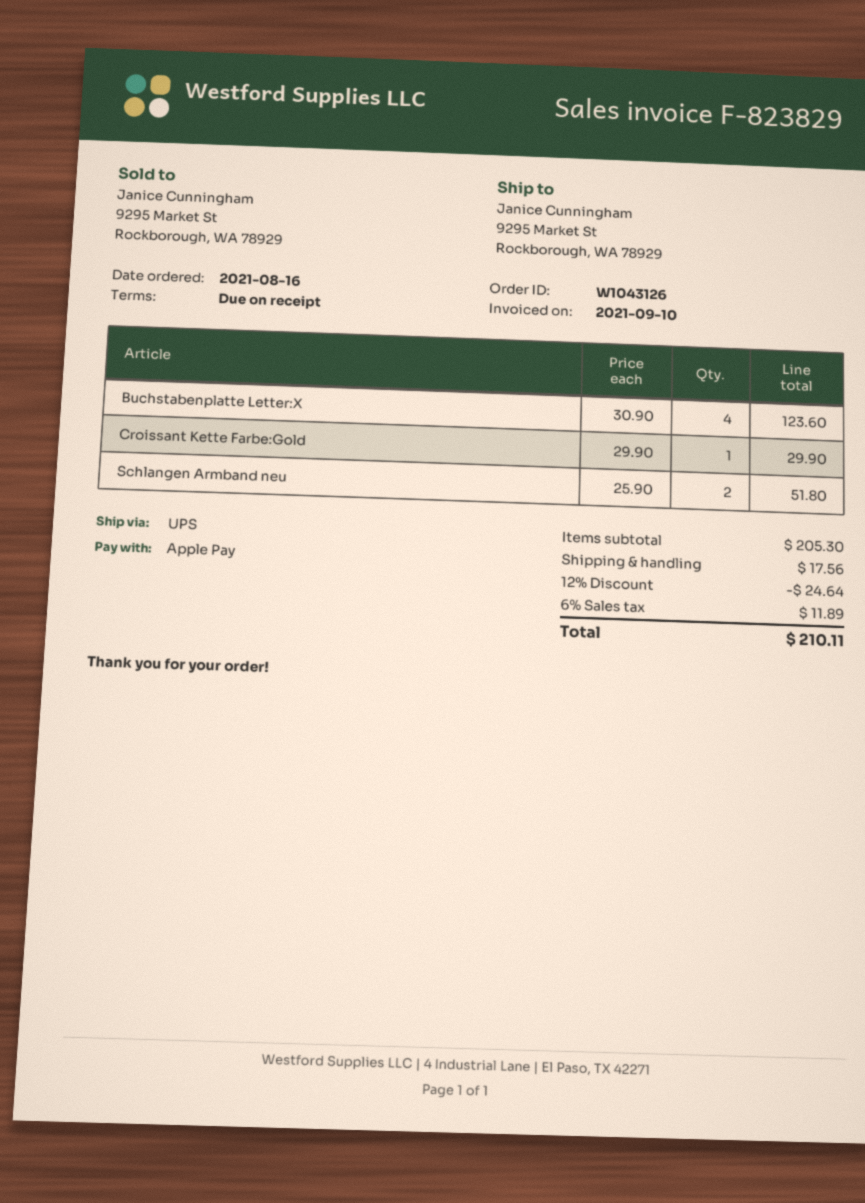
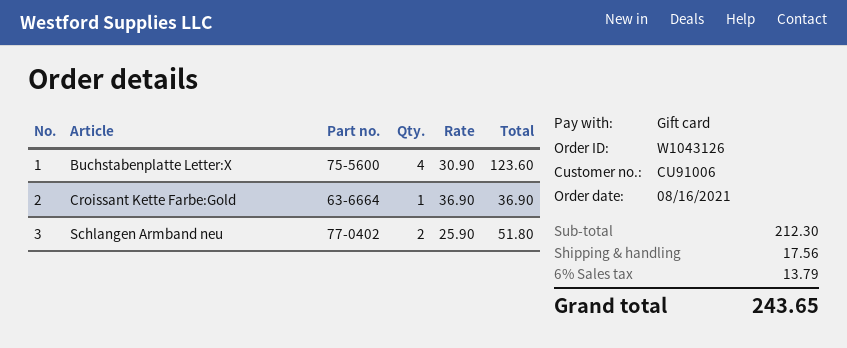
payment method: Apple Pay -> gift card
Croissant Kette Farbe:Gold: 1 x 29.90 = 29.90 -> 1 x 36.90 = 36.90
subtotal: 205.30 -> 212.30
discount: 12% = 24.64 -> none
tax: 6% = 11.89 -> 6% = 13.79
total: 210.11 -> 243.65

